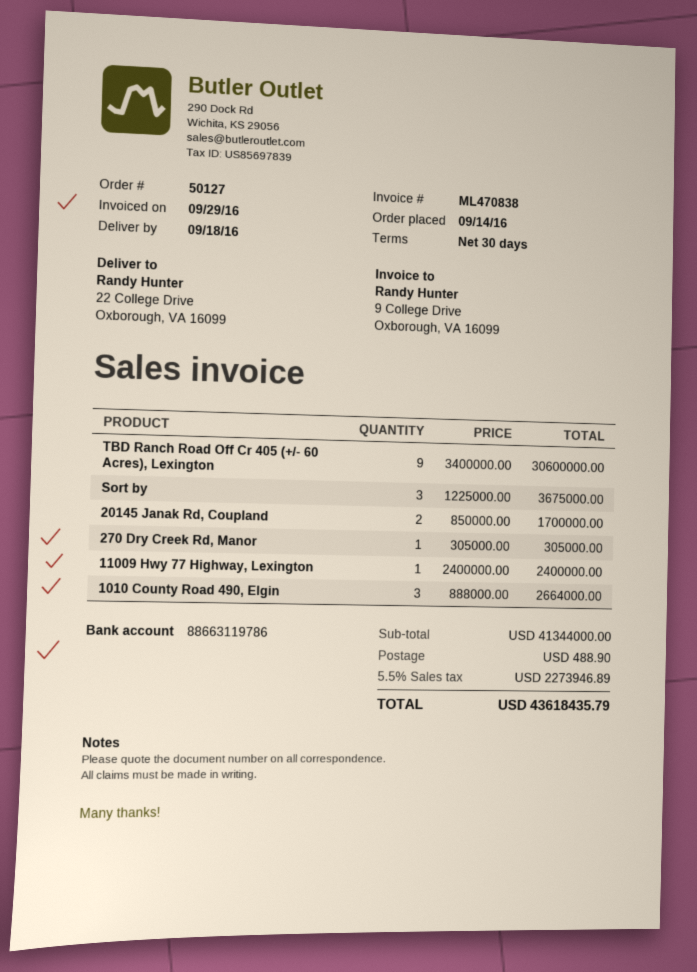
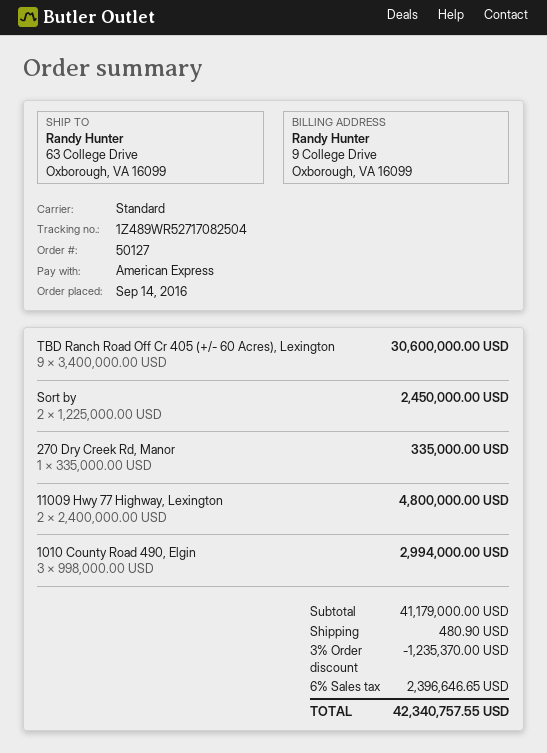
ship to: 22 College Drive, Oxborough, VA 16099 -> 63 College Drive, Oxborough, VA 16099
Sort by: 3 x 1225000.00 = 3675000.00 -> 2 x 1225000.00 = 2450000.00
20145 Janak Rd, Coupland: 2 x 850000.00 = 1700000.00 -> none
270 Dry Creek Rd, Manor: 1 x 305000.00 = 305000.00 -> 1 x 335000.00 = 335000.00
11009 Hwy 77 Highway, Lexington: 1 x 2400000.00 = 2400000.00 -> 2 x 2400000.00 = 4800000.00
1010 County Road 490, Elgin: 3 x 888000.00 = 2664000.00 -> 3 x 998000.00 = 2994000.00
subtotal: 41344000.00 -> 41179000.00
discount: none -> 3% = 1235370.00
shipping: 488.90 -> 480.90
tax: 5.5% = 2273946.89 -> 6% = 2396646.65
total: 43618435.79 -> 42340757.55

